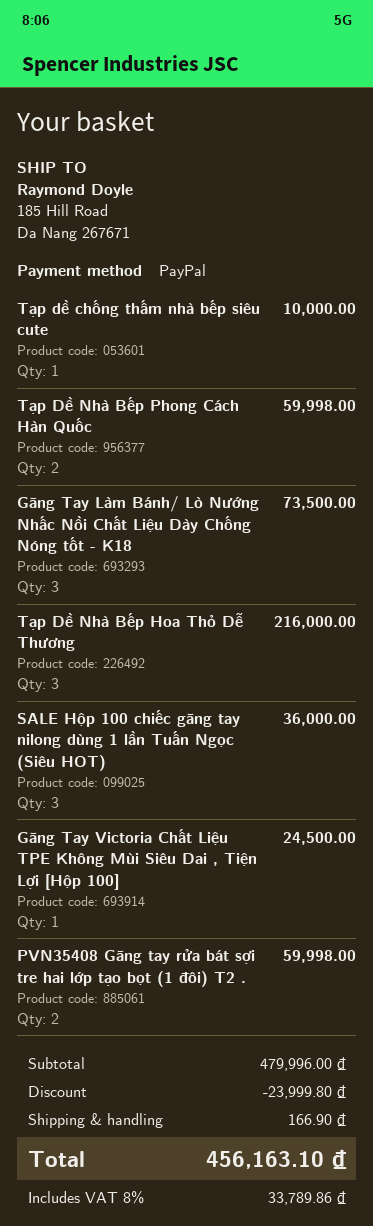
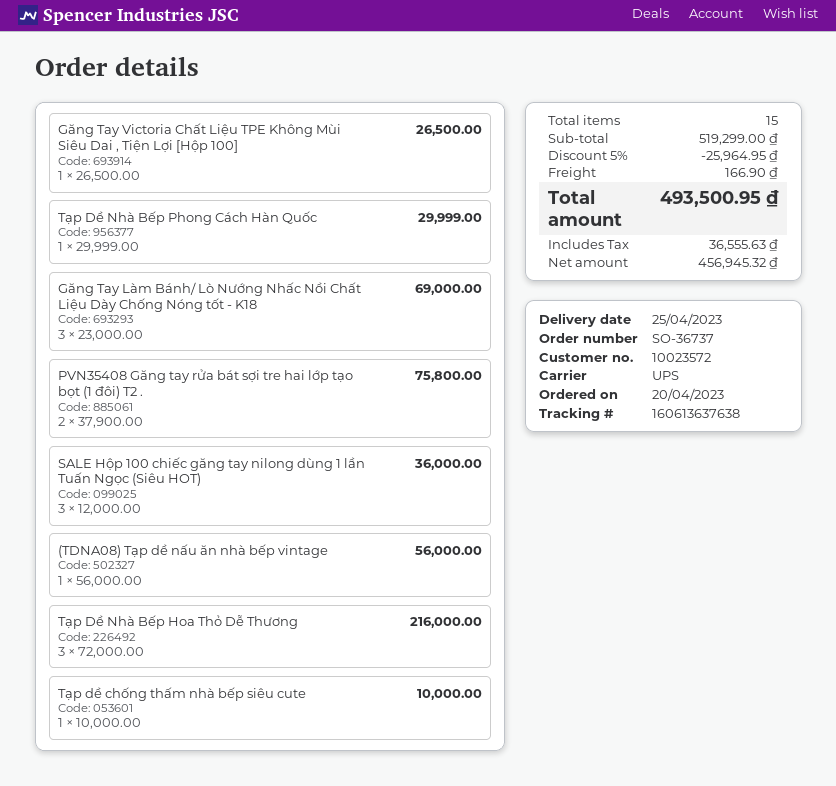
Tạp Dề Nhà Bếp Phong Cách Hàn Quốc: 2 for 59998.00 -> 1 for 29999.00
Găng Tay Làm Bánh/ Lò Nướng Nhấc Nồi Chất Liệu Dày Chống Nóng tốt - K18: 3 for 73500.00 -> 3 for 69000.00
Găng Tay Victoria Chất Liệu TPE Không Mùi Siêu Dai , Tiện Lợi [Hộp 100]: 1 for 24500.00 -> 1 for 26500.00
PVN35408 Găng tay rửa bát sợi tre hai lớp tạo bọt (1 đôi) T2 .: 2 for 59998.00 -> 2 for 75800.00
(TDNA08) Tạp dề nấu ăn nhà bếp vintage: none -> 1 for 56000.00
subtotal: 479996.00 -> 519299.00
discount: 23999.80 -> 25964.95
tax: 33789.86 -> 36555.63
total: 456163.10 -> 493500.95

